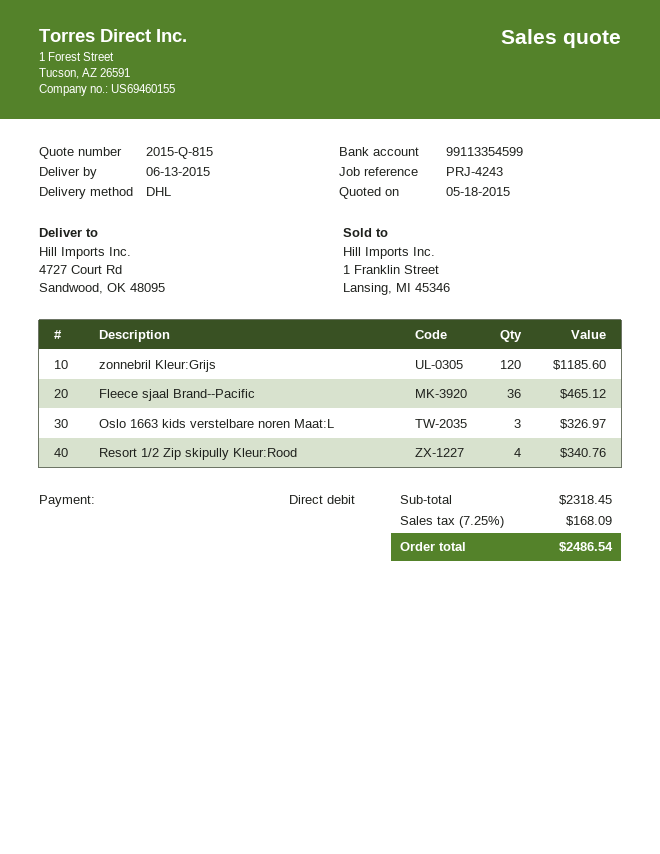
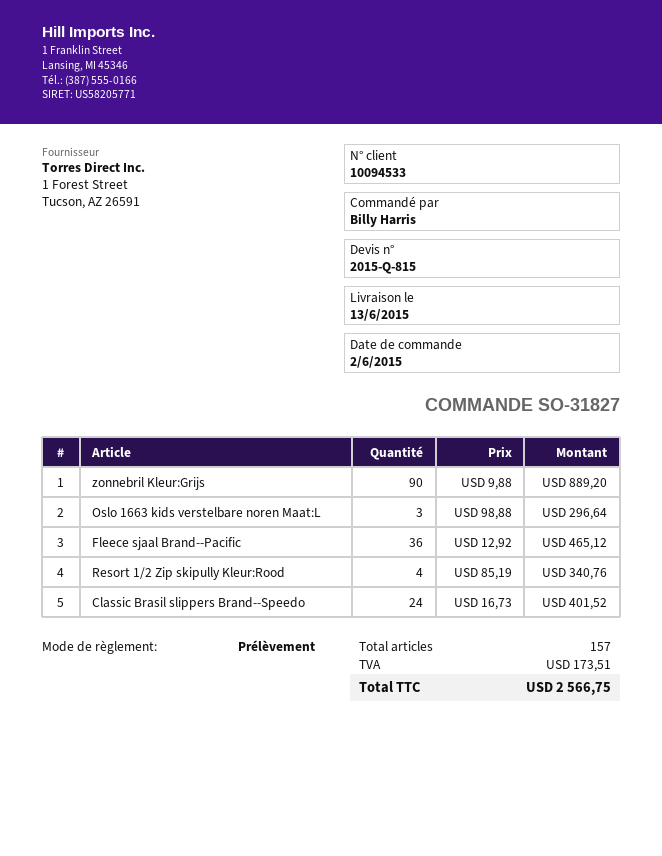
zonnebril Kleur:Grijs: 120 for 1185.60 -> 90 for 889.20
Oslo 1663 kids verstelbare noren Maat:L: 3 for 326.97 -> 3 for 296.64
Classic Brasil slippers Brand--Speedo: none -> 24 for 401.52
tax: 168.09 -> 173.51
total: 2486.54 -> 2566.75

